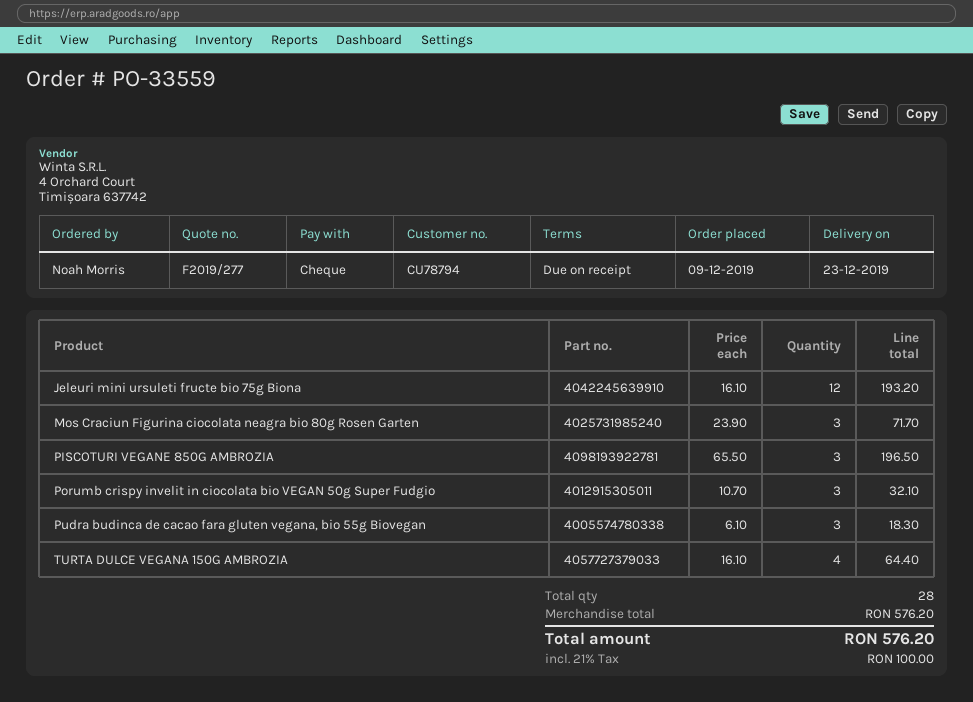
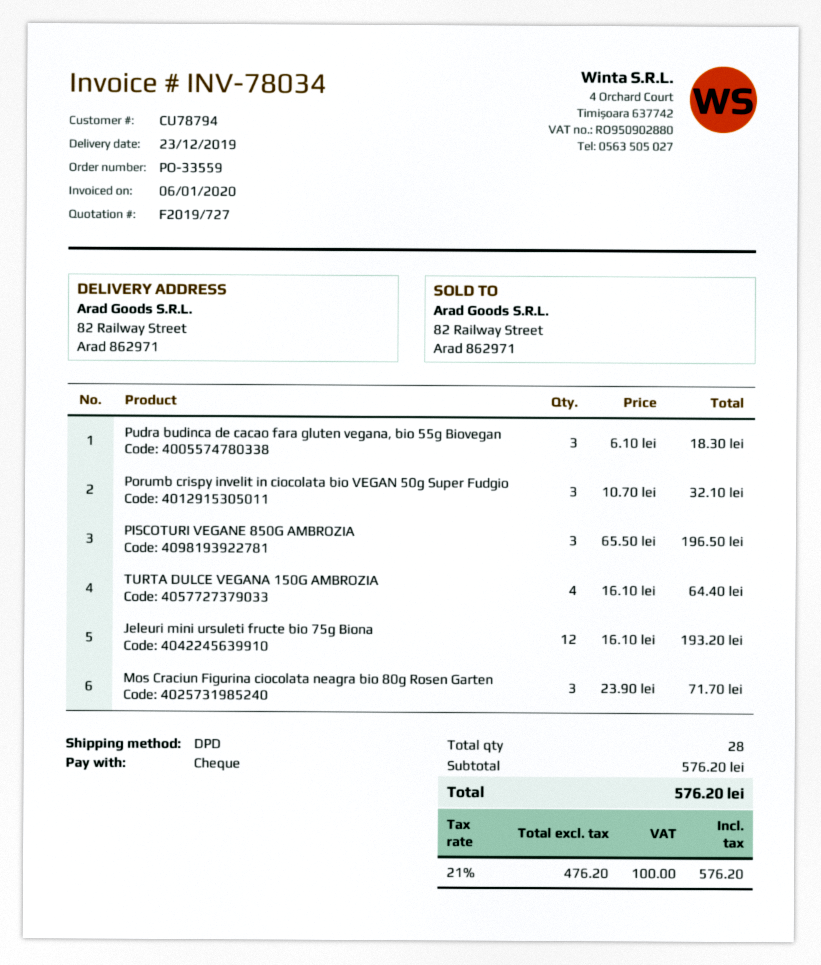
quote number: F2019/277 -> F2019/727

